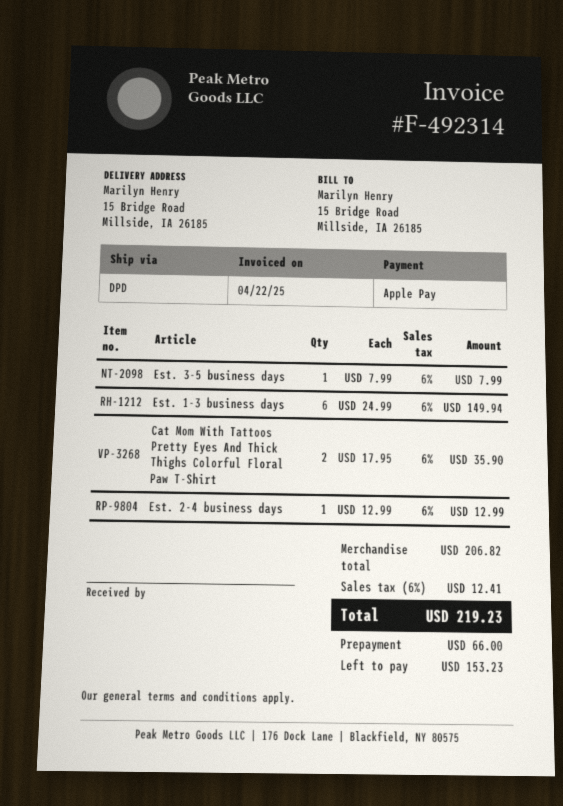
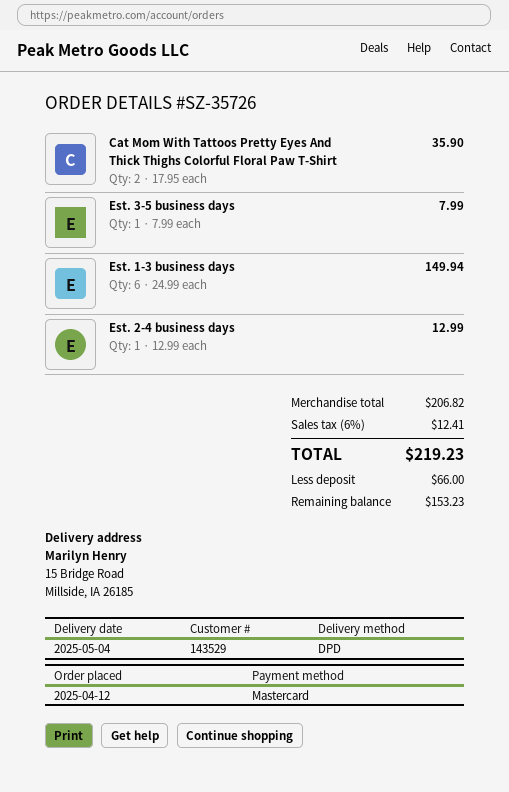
payment method: Apple Pay -> Mastercard

